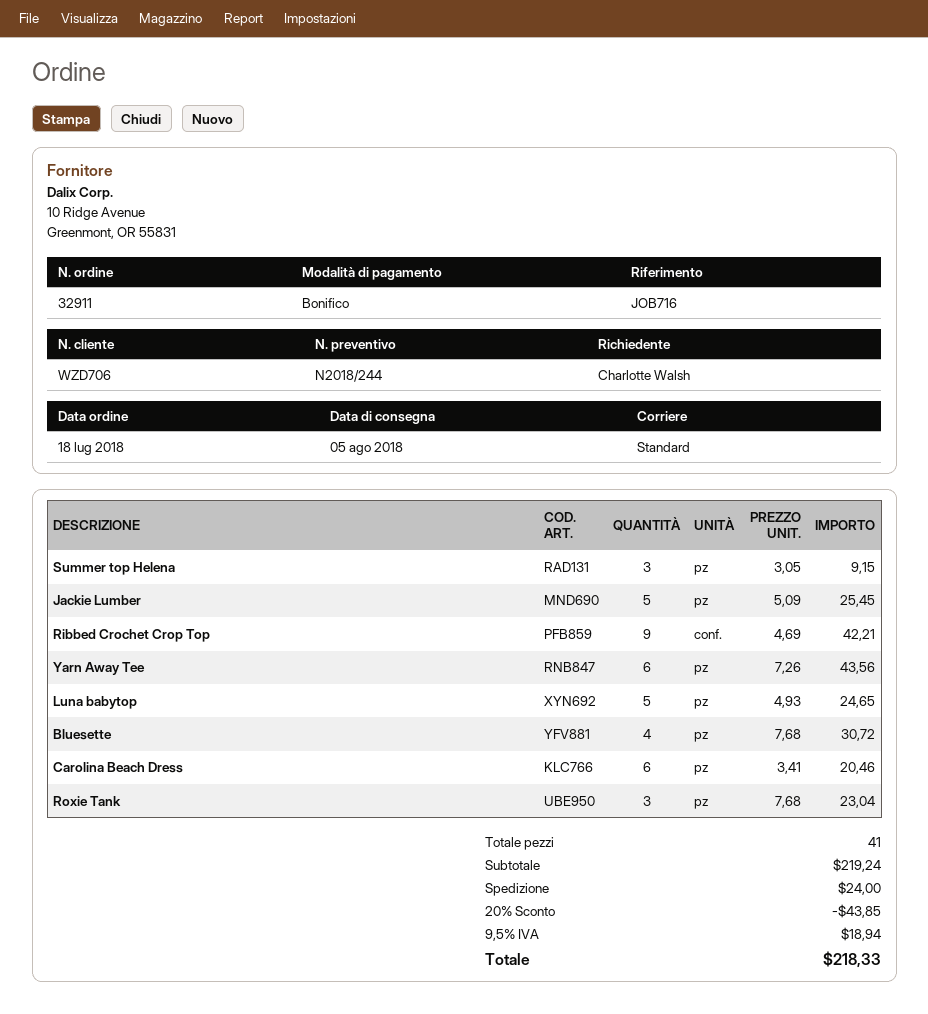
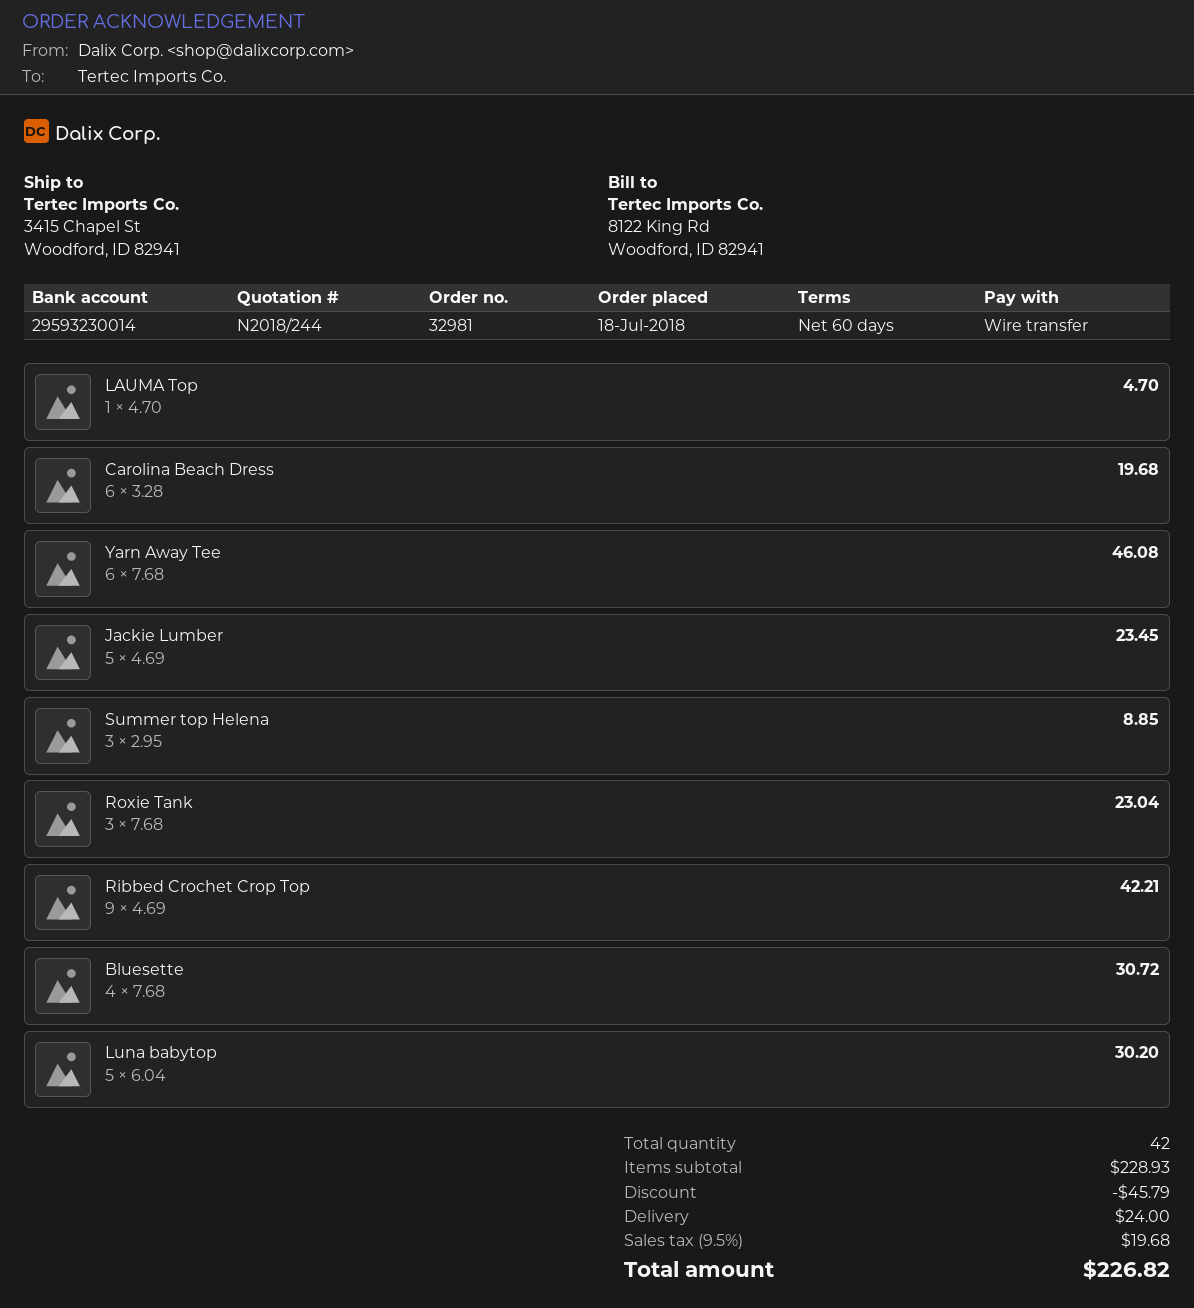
order number: 32911 -> 32981
Summer top Helena: 3 x 3.05 = 9.15 -> 3 x 2.95 = 8.85
Jackie Lumber: 5 x 5.09 = 25.45 -> 5 x 4.69 = 23.45
Yarn Away Tee: 6 x 7.26 = 43.56 -> 6 x 7.68 = 46.08
Luna babytop: 5 x 4.93 = 24.65 -> 5 x 6.04 = 30.20
Carolina Beach Dress: 6 x 3.41 = 20.46 -> 6 x 3.28 = 19.68
LAUMA Top: none -> 1 x 4.70 = 4.70
total quantity: 41 -> 42
subtotal: 219.24 -> 228.93
discount: 43.85 -> 45.79
tax: 9.5% = 18.94 -> 9.5% = 19.68
total: 218.33 -> 226.82

